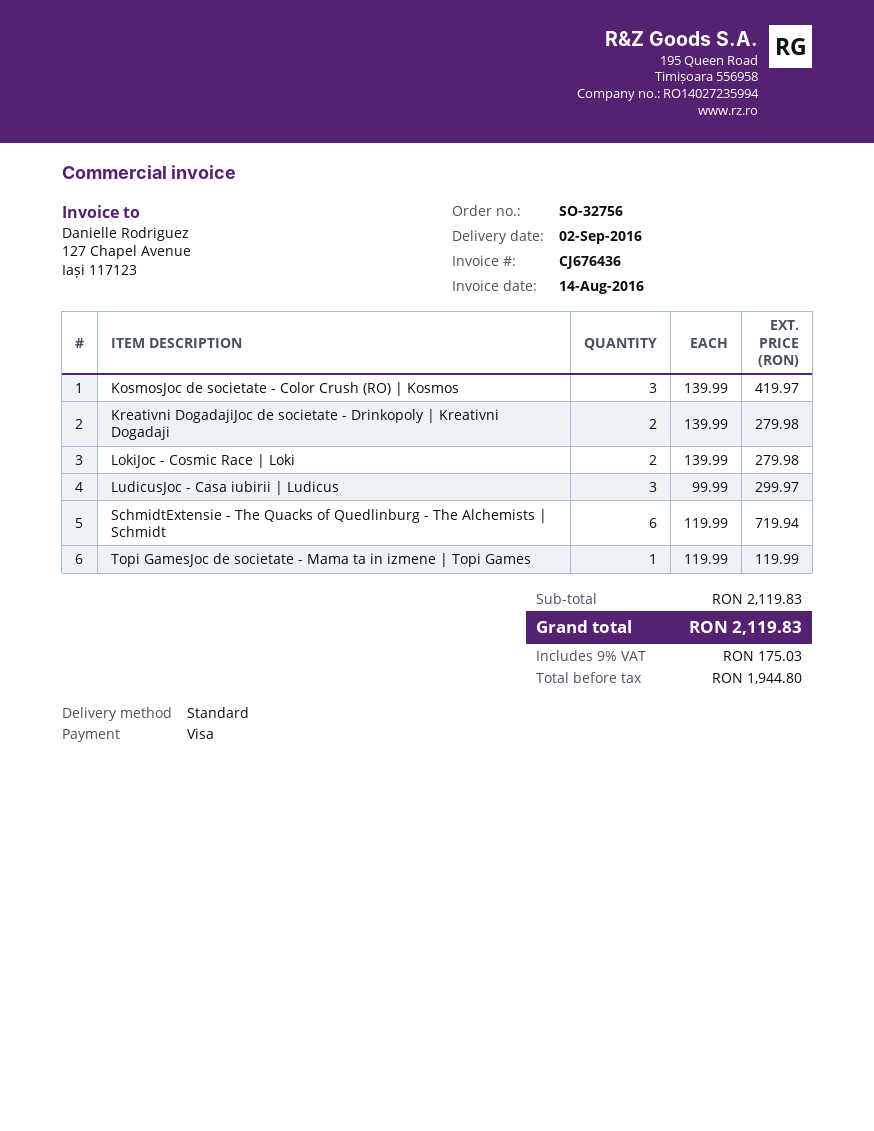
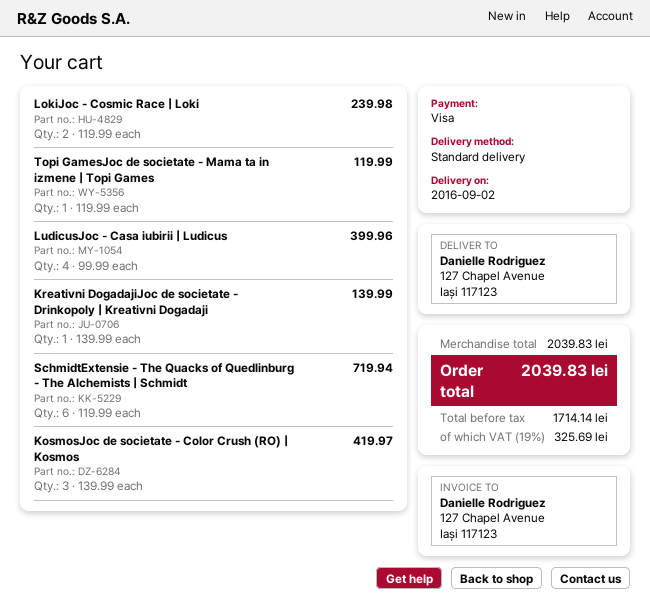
Kreativni DogadajiJoc de societate - Drinkopoly | Kreativni Dogadaji: 2 x 139.99 = 279.98 -> 1 x 139.99 = 139.99
LokiJoc - Cosmic Race | Loki: 2 x 139.99 = 279.98 -> 2 x 119.99 = 239.98
LudicusJoc - Casa iubirii | Ludicus: 3 x 99.99 = 299.97 -> 4 x 99.99 = 399.96
subtotal: 2119.83 -> 2039.83
net: 1944.80 -> 1714.14
tax: 9% = 175.03 -> 19% = 325.69
total: 2119.83 -> 2039.83

